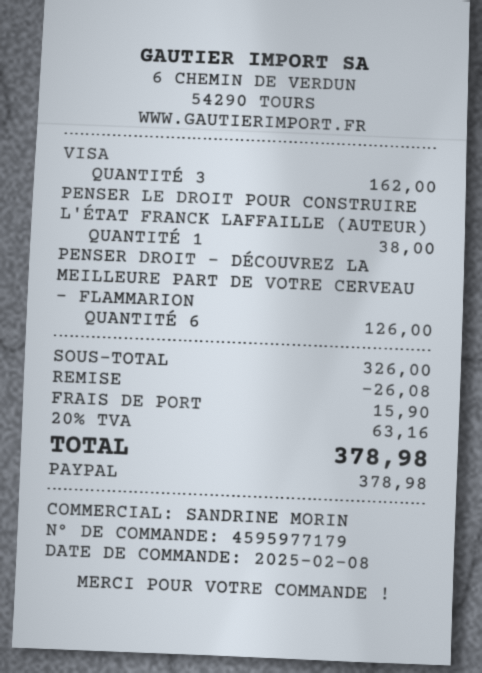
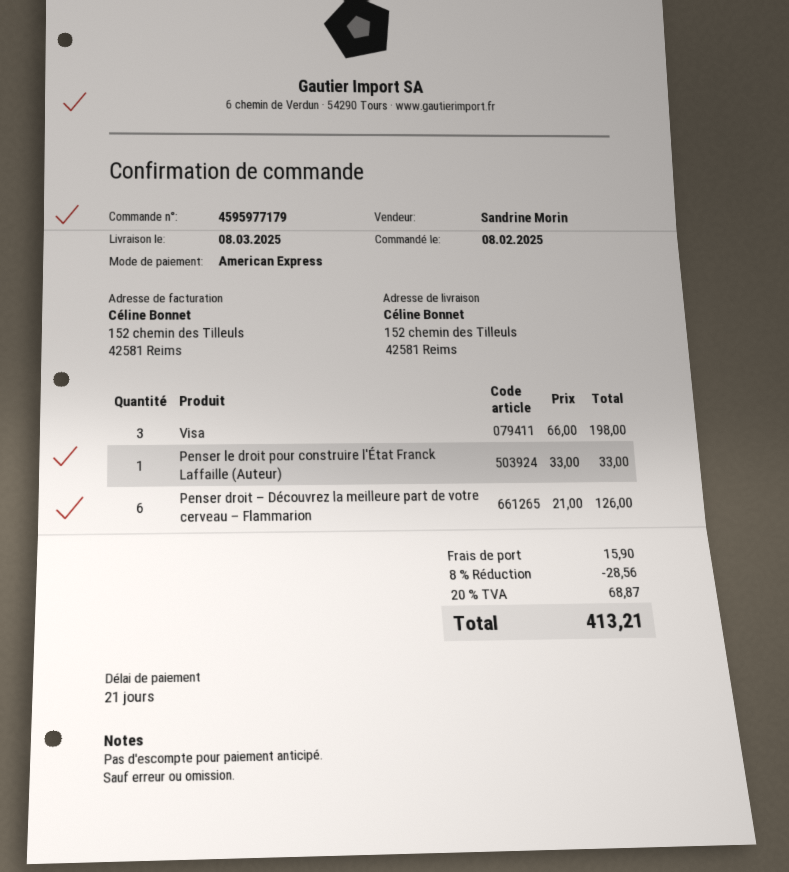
payment method: PayPal -> American Express
VISA: 3 for 162.00 -> 3 for 198.00
PENSER LE DROIT POUR CONSTRUIRE L'ÉTAT FRANCK LAFFAILLE (AUTEUR): 1 for 38.00 -> 1 for 33.00
discount: 26.08 -> 28.56
tax: 20% = 63.16 -> 20% = 68.87
total: 378.98 -> 413.21

